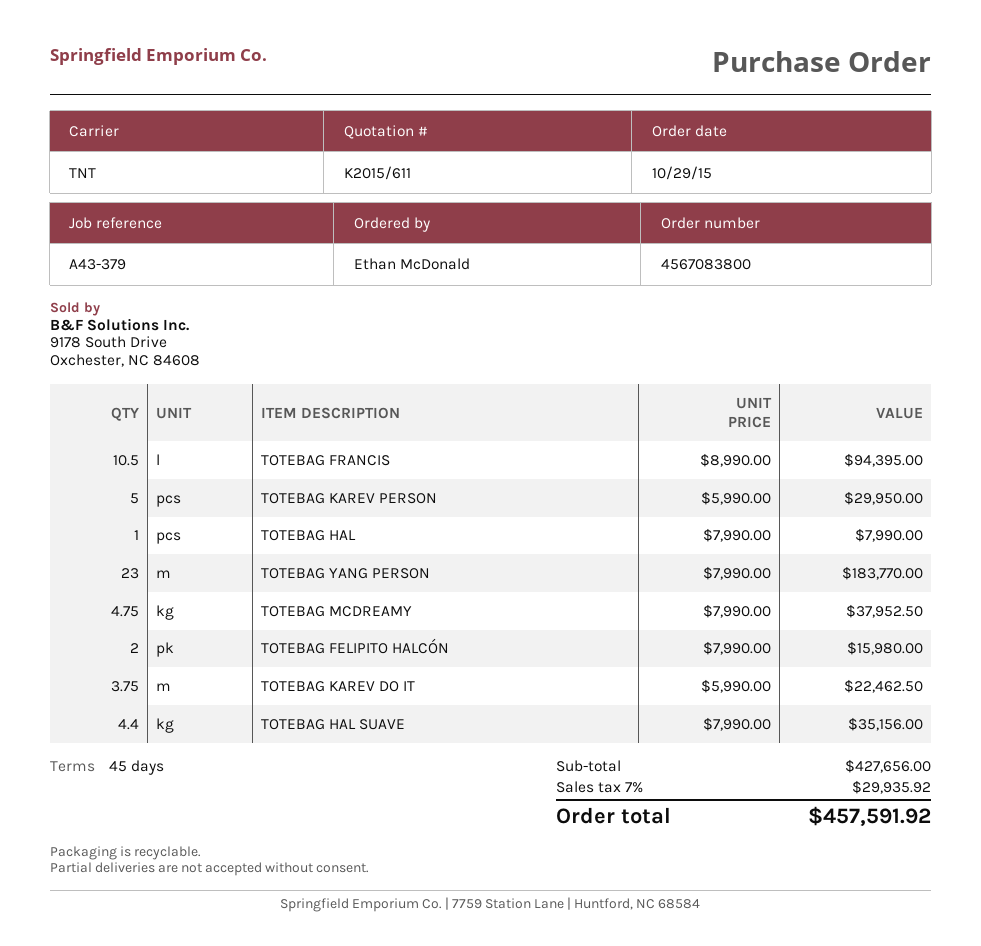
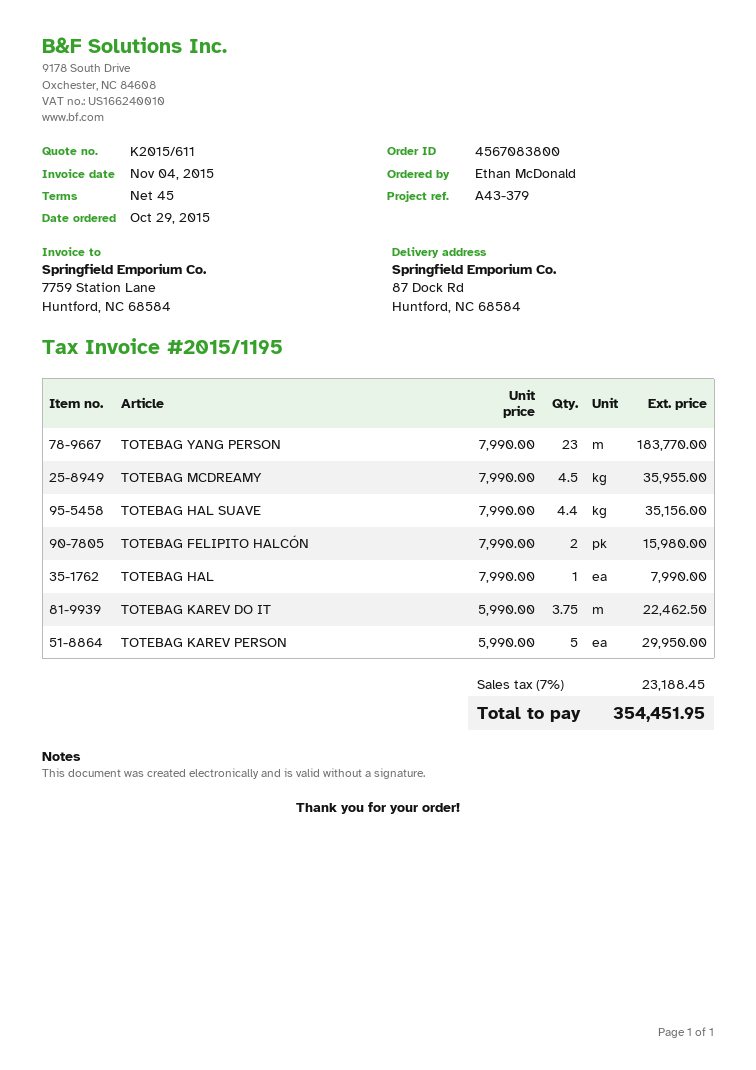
TOTEBAG FRANCIS: 10.5 x 8990.00 = 94395.00 -> none
TOTEBAG MCDREAMY: 4.75 x 7990.00 = 37952.50 -> 4.5 x 7990.00 = 35955.00
tax: 7% = 29935.92 -> 7% = 23188.45
total: 457591.92 -> 354451.95

